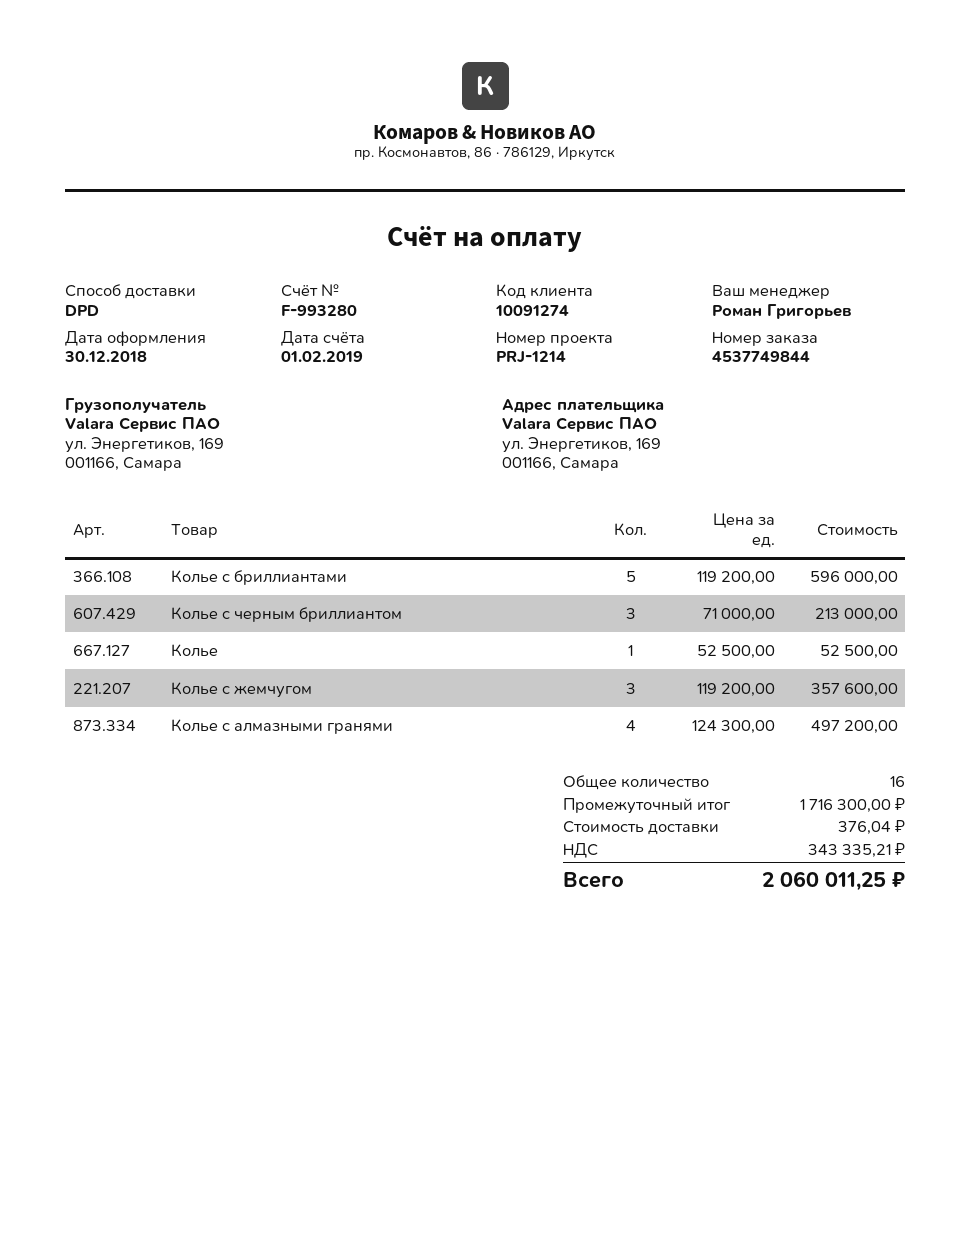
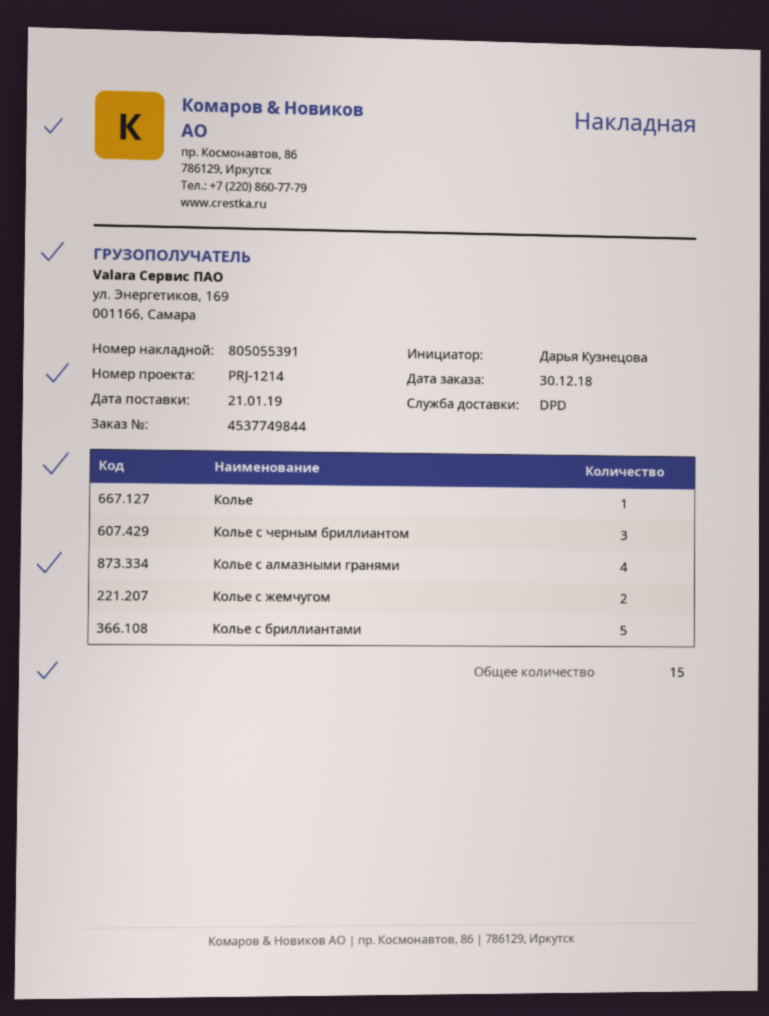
Колье с жемчугом: 3 -> 2
total quantity: 16 -> 15

